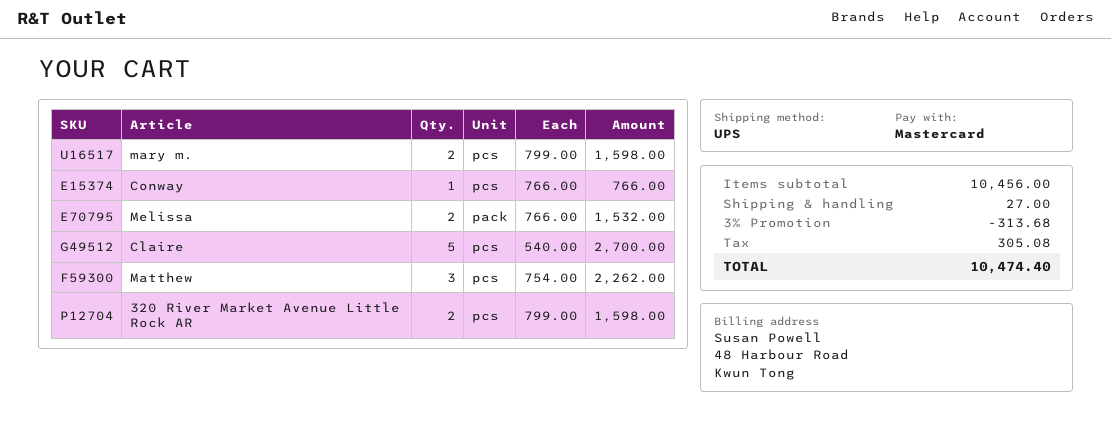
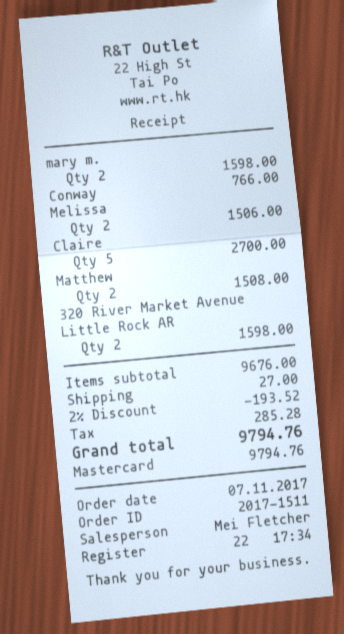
Melissa: 2 for 1532.00 -> 2 for 1506.00
Matthew: 3 for 2262.00 -> 2 for 1508.00
subtotal: 10456.00 -> 9676.00
discount: 3% = 313.68 -> 2% = 193.52
tax: 305.08 -> 285.28
total: 10474.40 -> 9794.76

